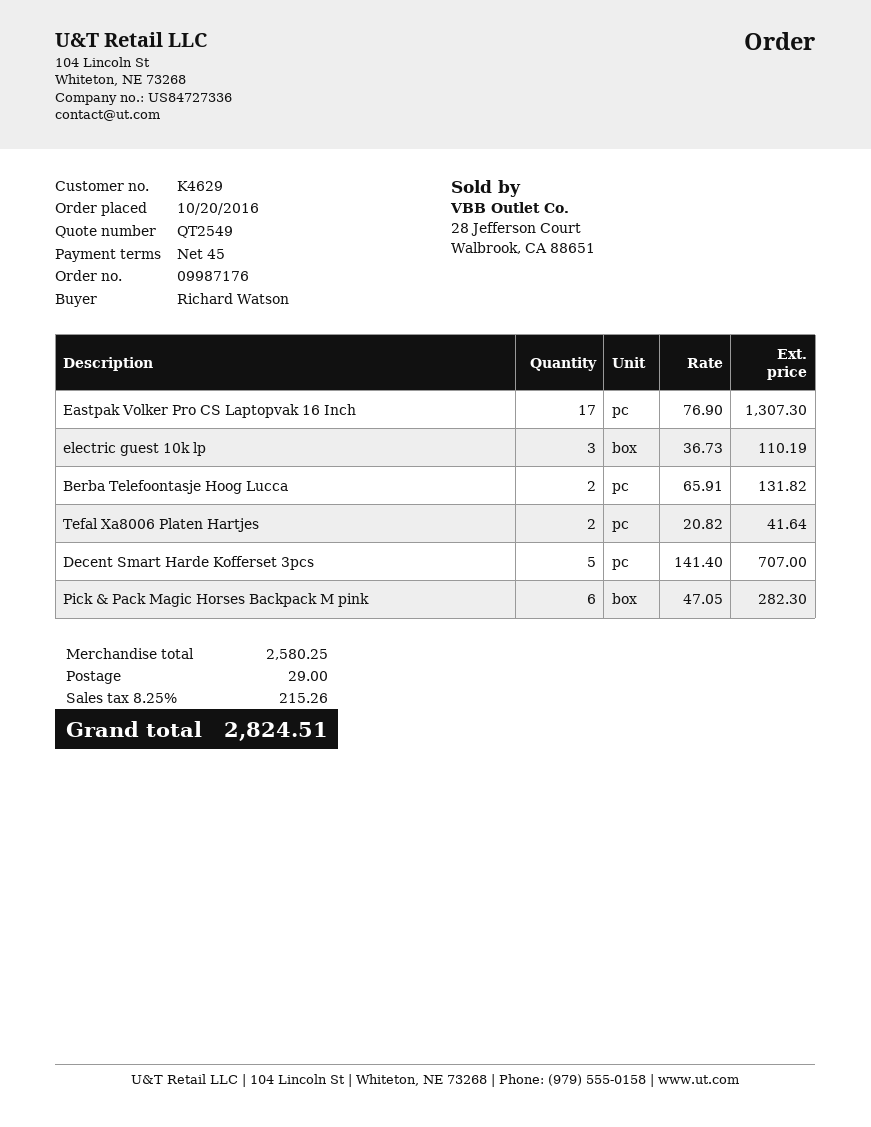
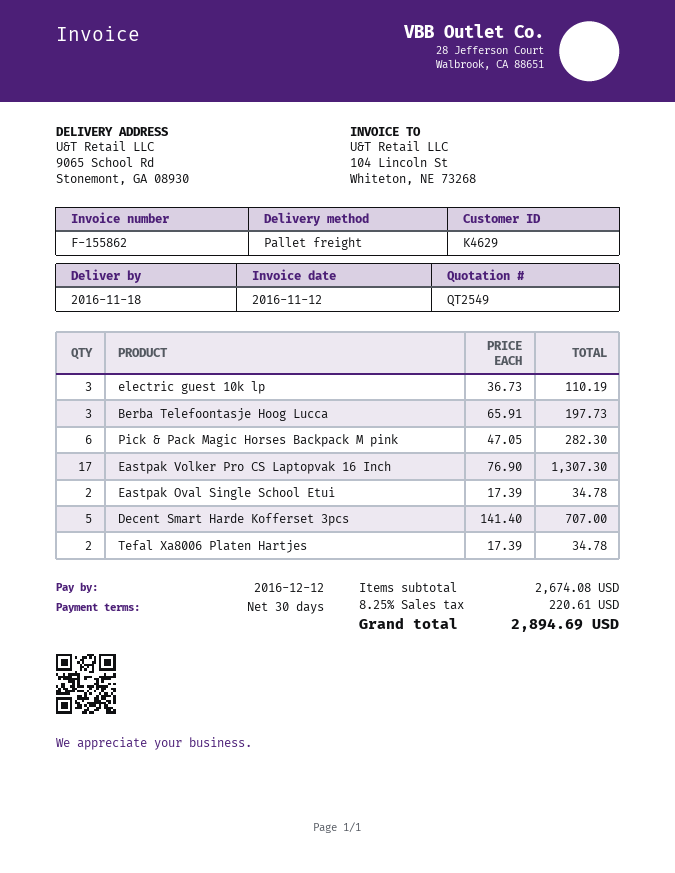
payment terms: 45 days -> 30 days
Berba Telefoontasje Hoog Lucca: 2 x 65.91 = 131.82 -> 3 x 65.91 = 197.73
Tefal Xa8006 Platen Hartjes: 2 x 20.82 = 41.64 -> 2 x 17.39 = 34.78
Eastpak Oval Single School Etui: none -> 2 x 17.39 = 34.78
subtotal: 2580.25 -> 2674.08
shipping: 29.00 -> none
tax: 8.25% = 215.26 -> 8.25% = 220.61
total: 2824.51 -> 2894.69

